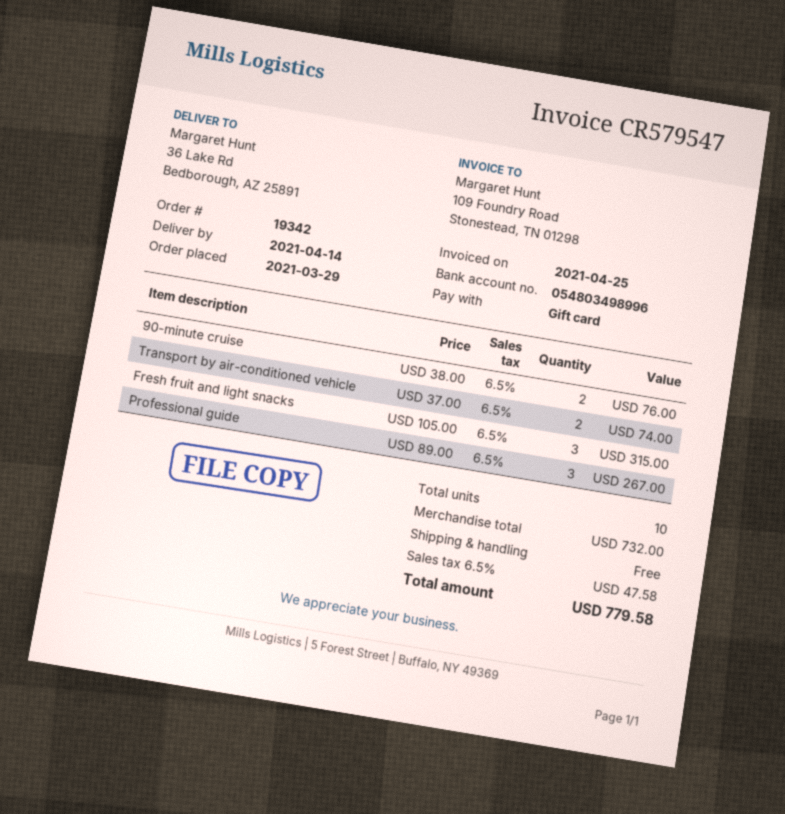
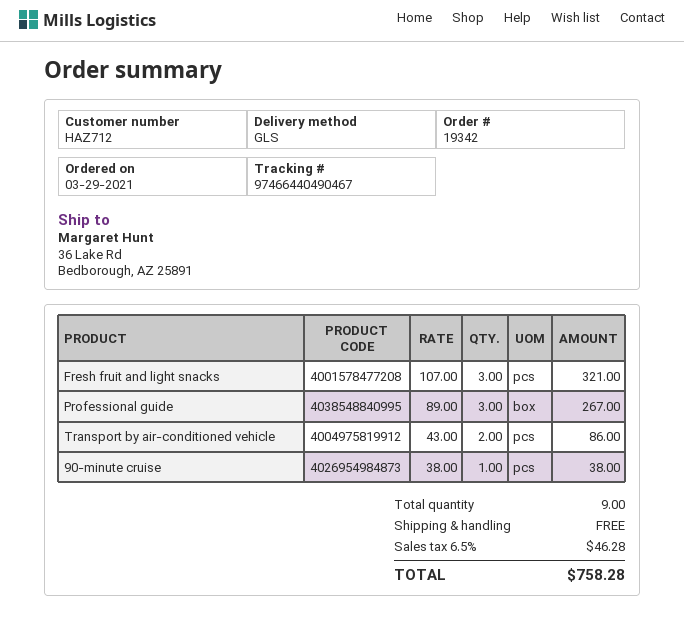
90-minute cruise: 2 x 38.00 = 76.00 -> 1 x 38.00 = 38.00
Transport by air-conditioned vehicle: 2 x 37.00 = 74.00 -> 2 x 43.00 = 86.00
Fresh fruit and light snacks: 3 x 105.00 = 315.00 -> 3 x 107.00 = 321.00
total quantity: 10 -> 9
tax: 6.5% = 47.58 -> 6.5% = 46.28
total: 779.58 -> 758.28

